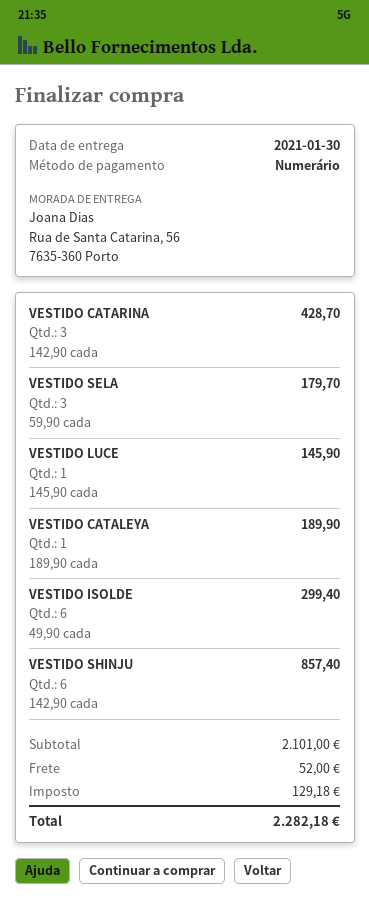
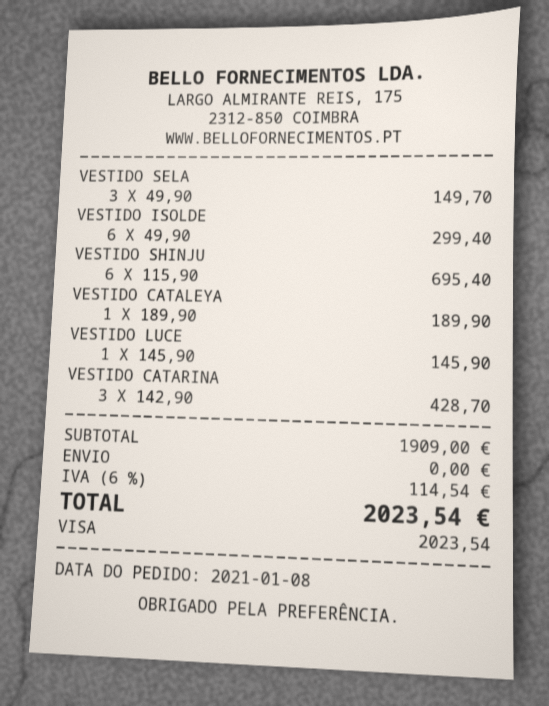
payment method: cash -> Visa
VESTIDO SELA: 3 x 59.90 = 179.70 -> 3 x 49.90 = 149.70
VESTIDO SHINJU: 6 x 142.90 = 857.40 -> 6 x 115.90 = 695.40
subtotal: 2101.00 -> 1909.00
shipping: 52.00 -> 0.00
tax: 129.18 -> 114.54
total: 2282.18 -> 2023.54

